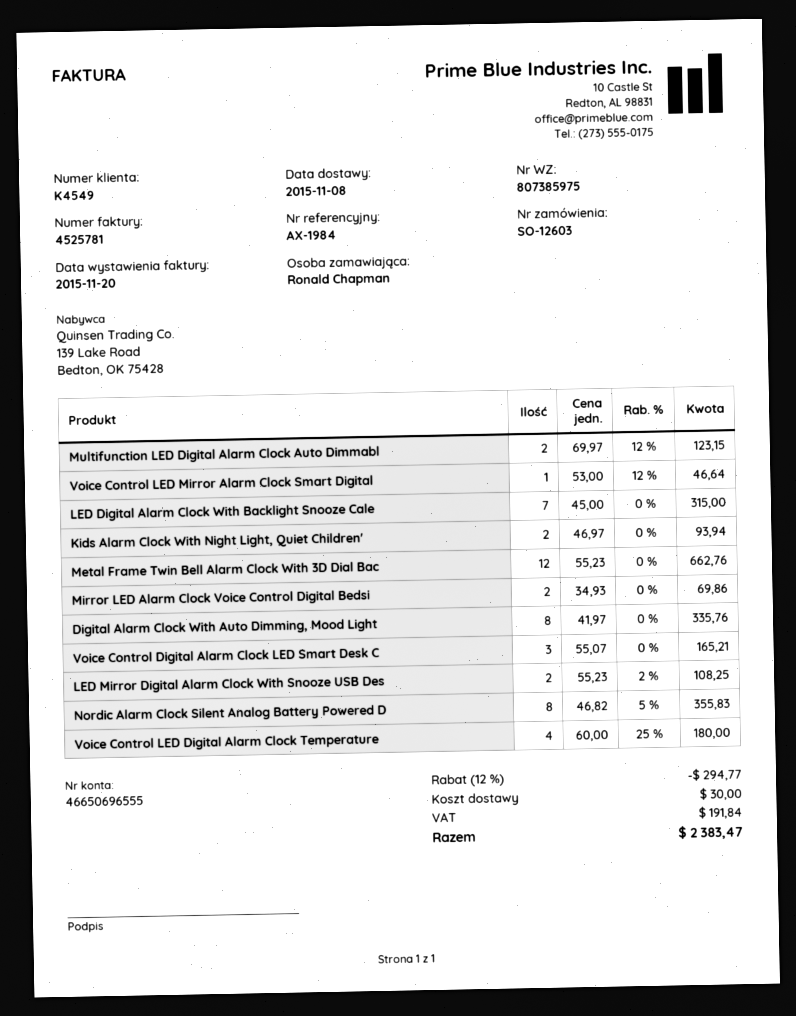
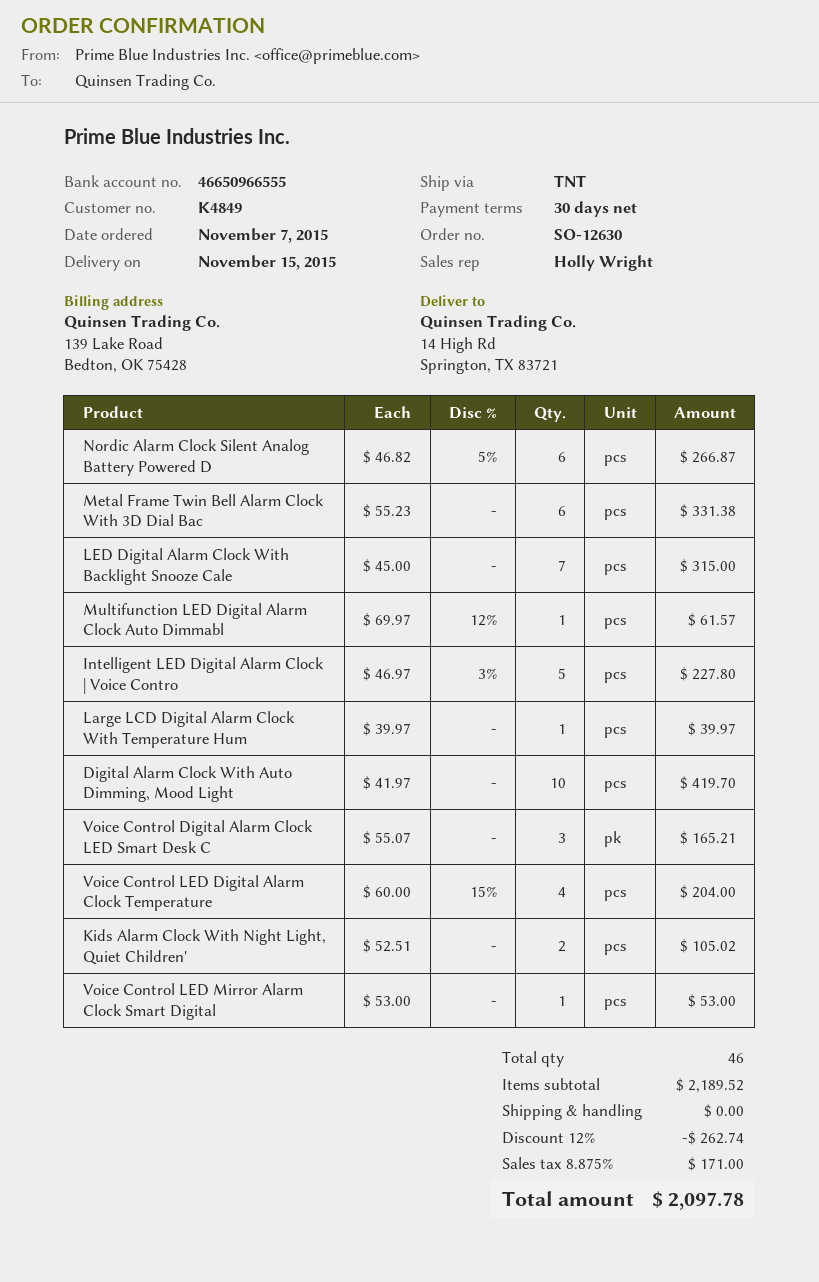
order number: SO-12603 -> SO-12630
delivery date: 2015-11-08 -> 2015-11-15
customer number: K4549 -> K4849
bank account: 46650696555 -> 46650966555
Multifunction LED Digital Alarm Clock Auto Dimmabl: 2 x 69.97 - 12% = 123.15 -> 1 x 69.97 - 12% = 61.57
Voice Control LED Mirror Alarm Clock Smart Digital: 1 x 53.00 - 12% = 46.64 -> 1 x 53.00 = 53.00
Kids Alarm Clock With Night Light, Quiet Children': 2 x 46.97 = 93.94 -> 2 x 52.51 = 105.02
Metal Frame Twin Bell Alarm Clock With 3D Dial Bac: 12 x 55.23 = 662.76 -> 6 x 55.23 = 331.38
Mirror LED Alarm Clock Voice Control Digital Bedsi: 2 x 34.93 = 69.86 -> none
Digital Alarm Clock With Auto Dimming, Mood Light: 8 x 41.97 = 335.76 -> 10 x 41.97 = 419.70
LED Mirror Digital Alarm Clock With Snooze USB Des: 2 x 55.23 - 2% = 108.25 -> none
Nordic Alarm Clock Silent Analog Battery Powered D: 8 x 46.82 - 5% = 355.83 -> 6 x 46.82 - 5% = 266.87
Voice Control LED Digital Alarm Clock Temperature: 4 x 60.00 - 25% = 180.00 -> 4 x 60.00 - 15% = 204.00
Intelligent LED Digital Alarm Clock | Voice Contro: none -> 5 x 46.97 - 3% = 227.80
Large LCD Digital Alarm Clock With Temperature Hum: none -> 1 x 39.97 = 39.97
discount: 12% = 294.77 -> 12% = 262.74
shipping: 30.00 -> 0.00
tax: 191.84 -> 171.00
total: 2383.47 -> 2097.78

